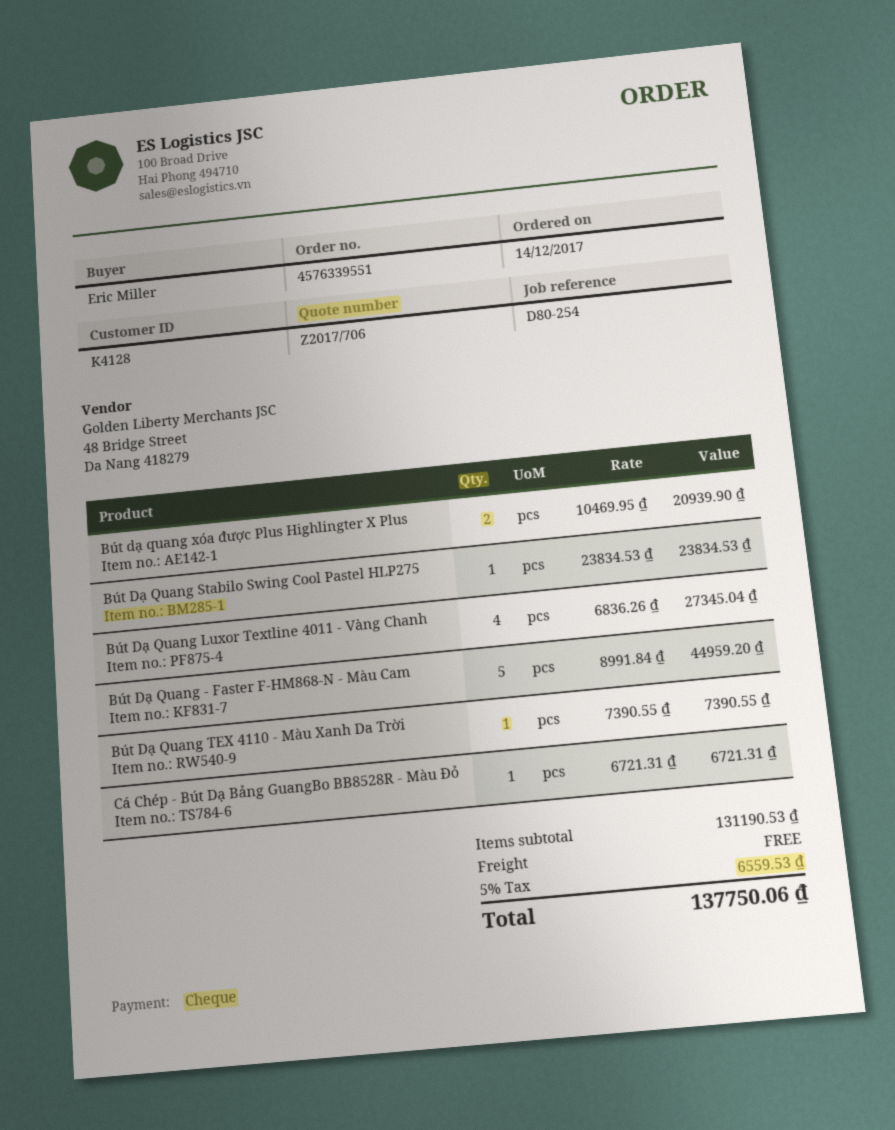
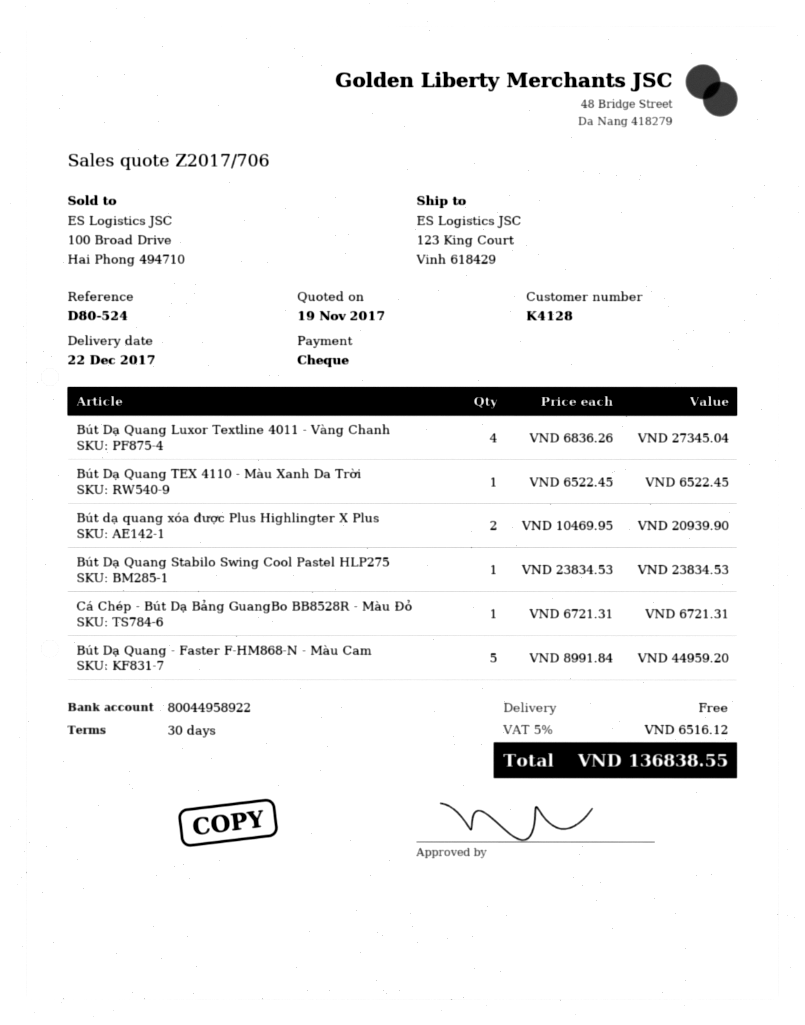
reference: D80-254 -> D80-524
Bút Dạ Quang TEX 4110 - Màu Xanh Da Trời: 1 x 7390.55 = 7390.55 -> 1 x 6522.45 = 6522.45
tax: 5% = 6559.53 -> 5% = 6516.12
total: 137750.06 -> 136838.55

